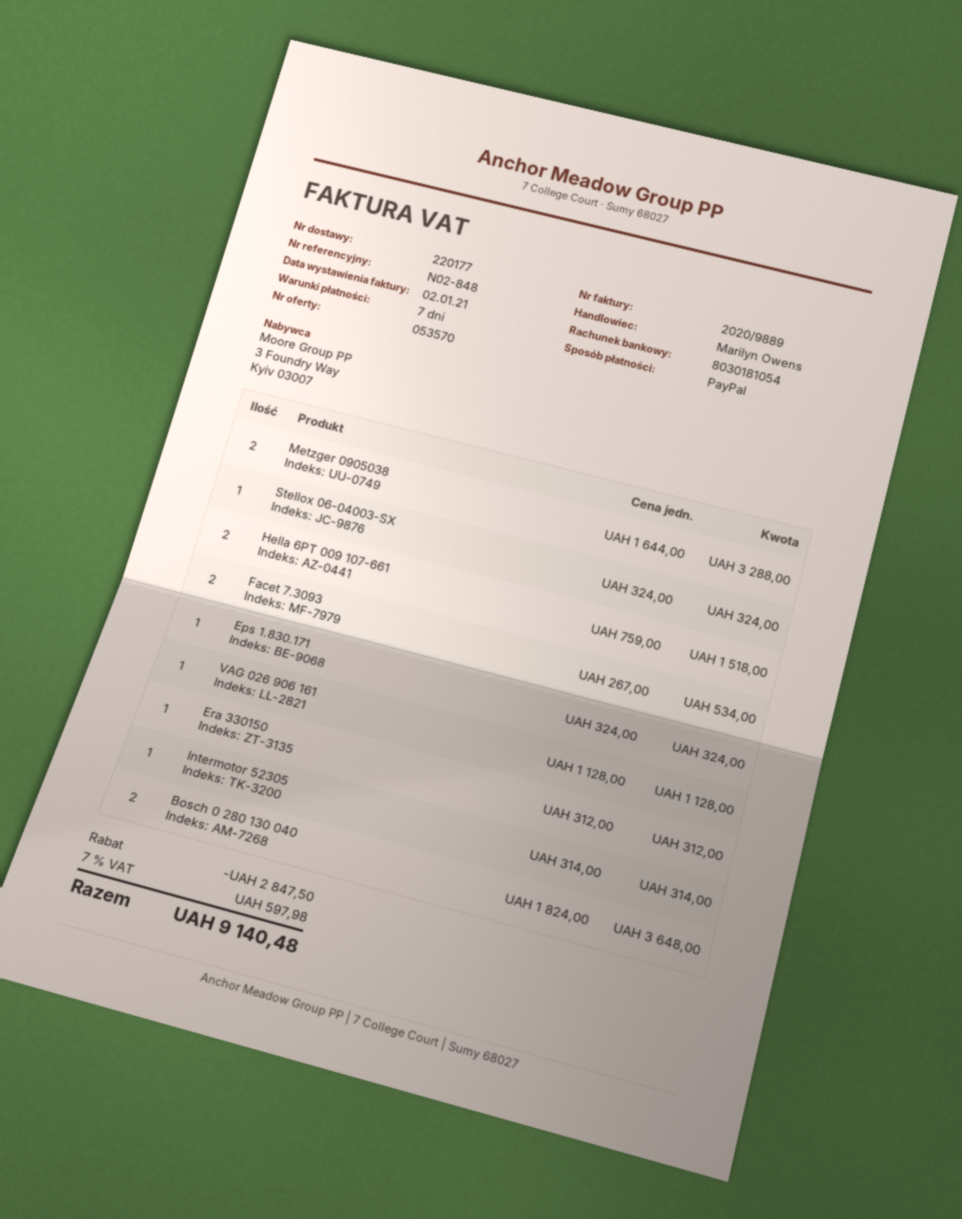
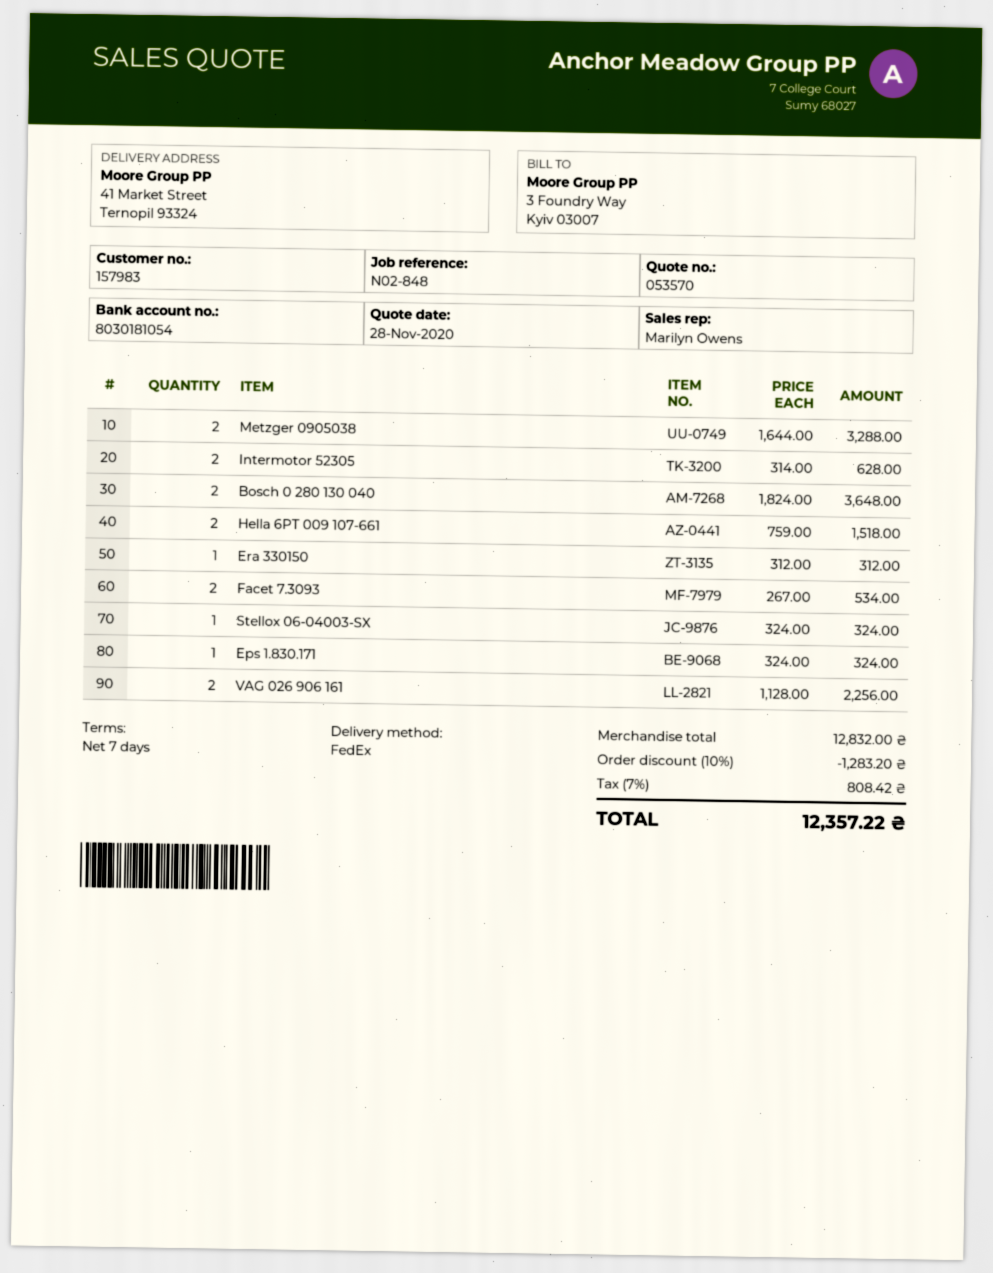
VAG 026 906 161: 1 x 1128.00 = 1128.00 -> 2 x 1128.00 = 2256.00
Intermotor 52305: 1 x 314.00 = 314.00 -> 2 x 314.00 = 628.00
discount: 2847.50 -> 1283.20
tax: 7% = 597.98 -> 7% = 808.42
total: 9140.48 -> 12357.22

